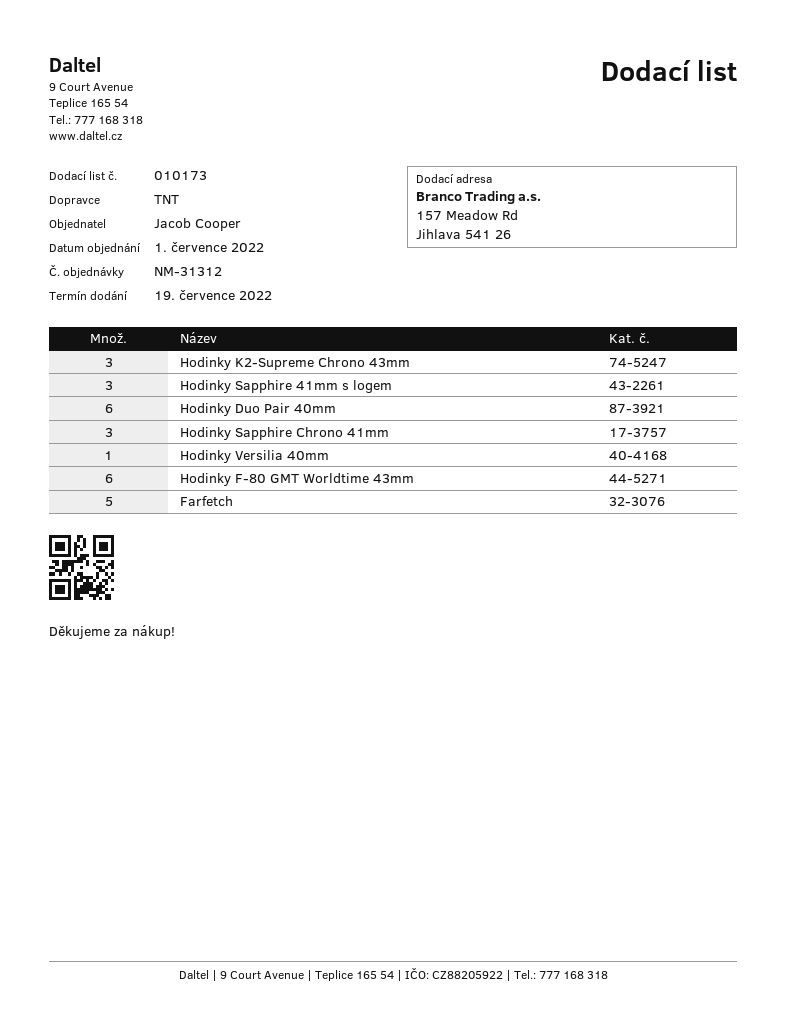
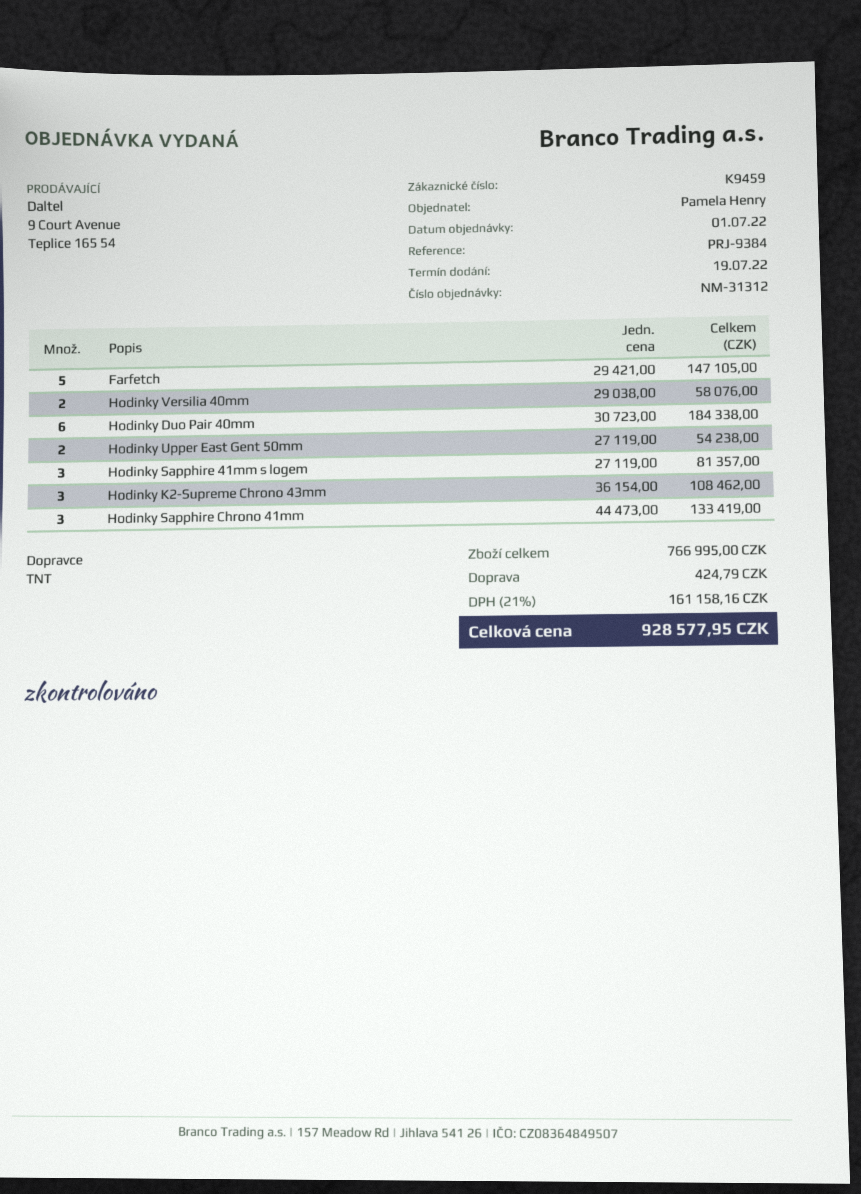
ordered by: Jacob Cooper -> Pamela Henry
Hodinky Versilia 40mm: 1 -> 2
Hodinky F-80 GMT Worldtime 43mm: 6 -> none
Hodinky Upper East Gent 50mm: none -> 2

